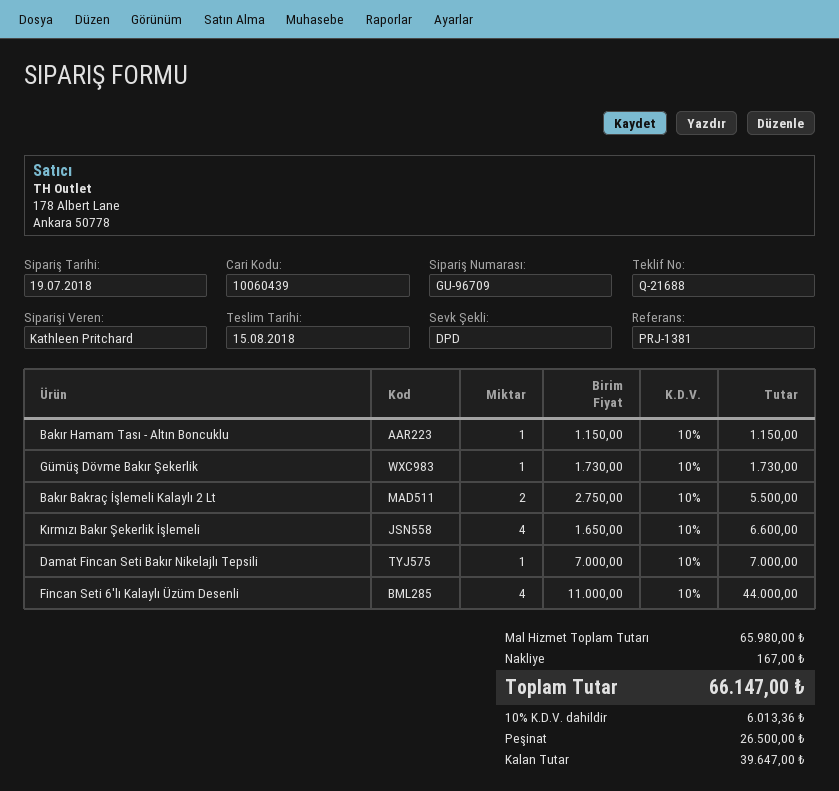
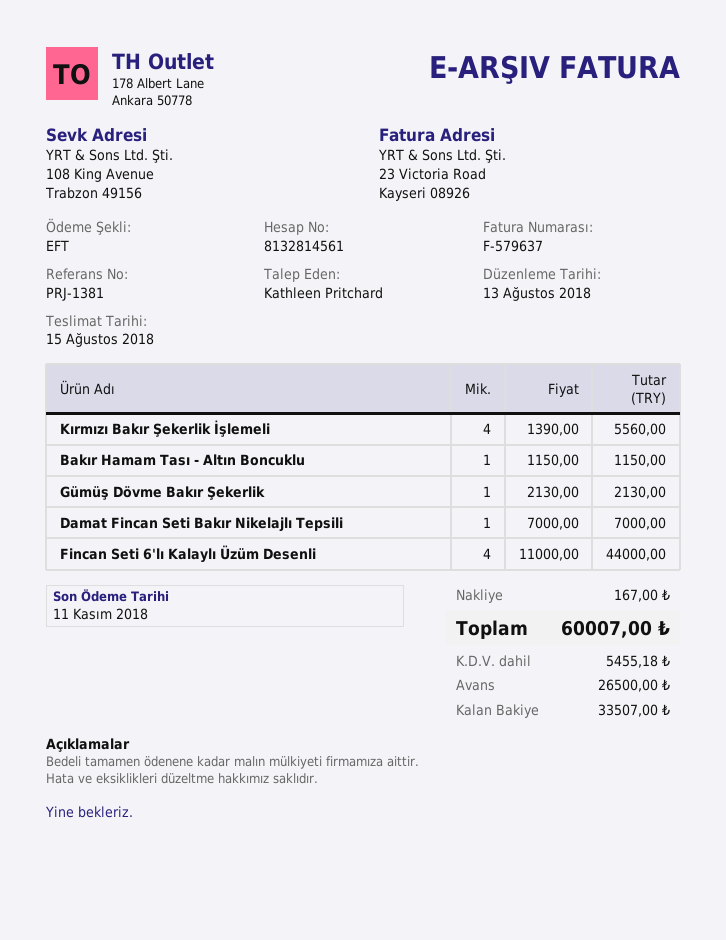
Gümüş Dövme Bakır Şekerlik: 1 x 1730.00 = 1730.00 -> 1 x 2130.00 = 2130.00
Bakır Bakraç İşlemeli Kalaylı 2 Lt: 2 x 2750.00 = 5500.00 -> none
Kırmızı Bakır Şekerlik İşlemeli: 4 x 1650.00 = 6600.00 -> 4 x 1390.00 = 5560.00
tax: 6013.36 -> 5455.18
total: 66147.00 -> 60007.00
balance: 39647.00 -> 33507.00

